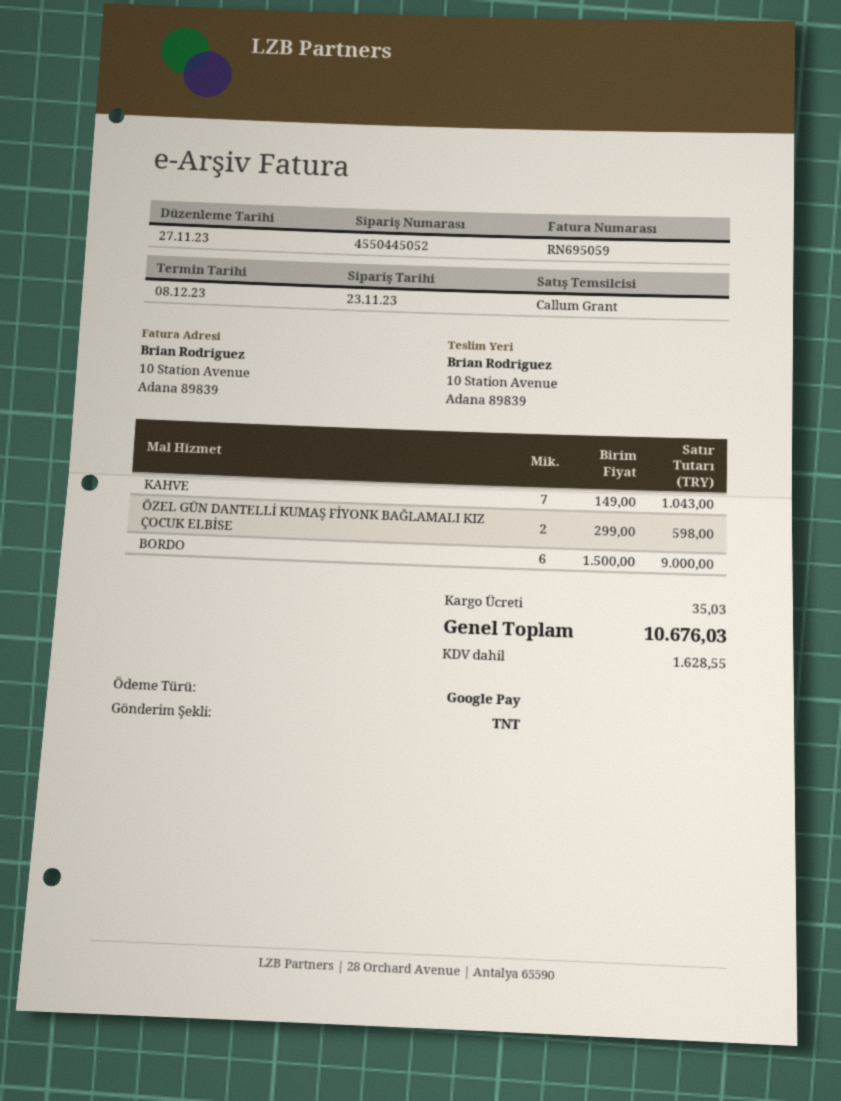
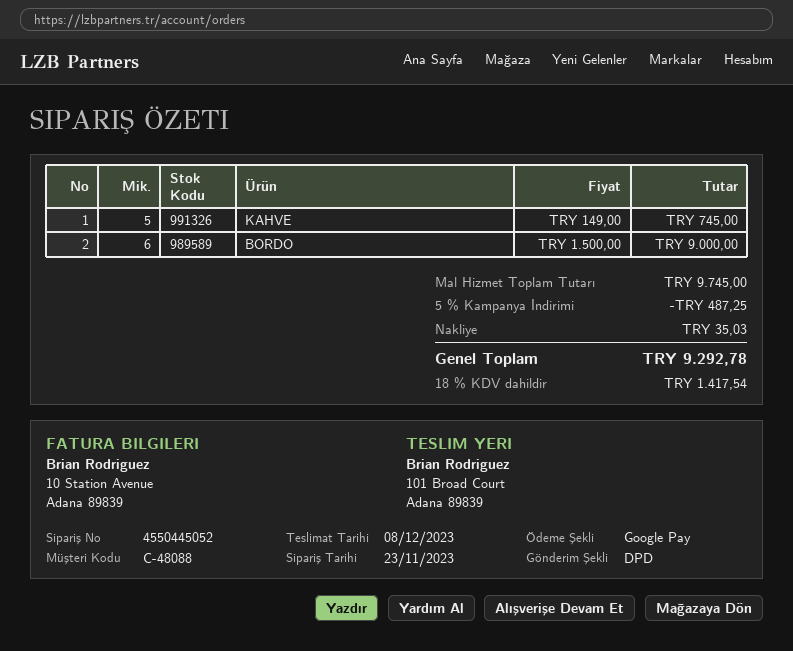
shipping method: TNT -> DPD
ship to: 10 Station Avenue, Adana 89839 -> 101 Broad Court, Adana 89839
KAHVE: 7 x 149.00 = 1043.00 -> 5 x 149.00 = 745.00
ÖZEL GÜN DANTELLİ KUMAŞ FİYONK BAĞLAMALI KIZ ÇOCUK ELBİSE: 2 x 299.00 = 598.00 -> none
discount: none -> 5% = 487.25
tax: 1628.55 -> 1417.54
total: 10676.03 -> 9292.78

